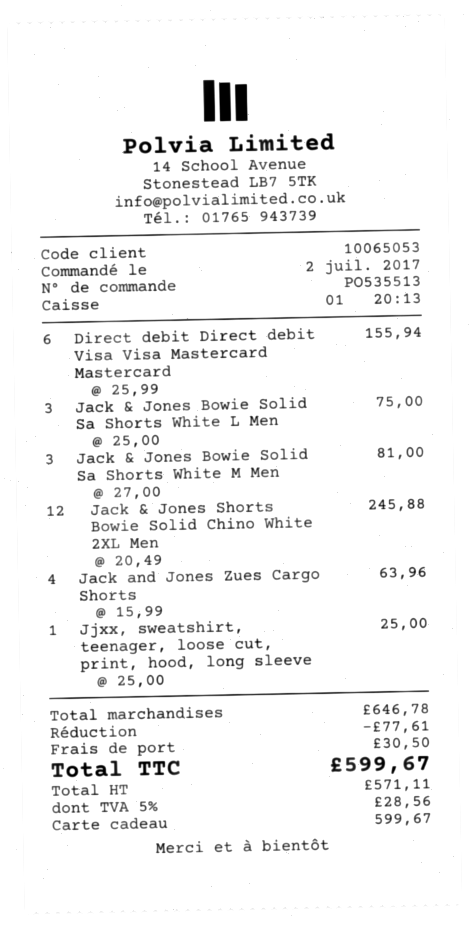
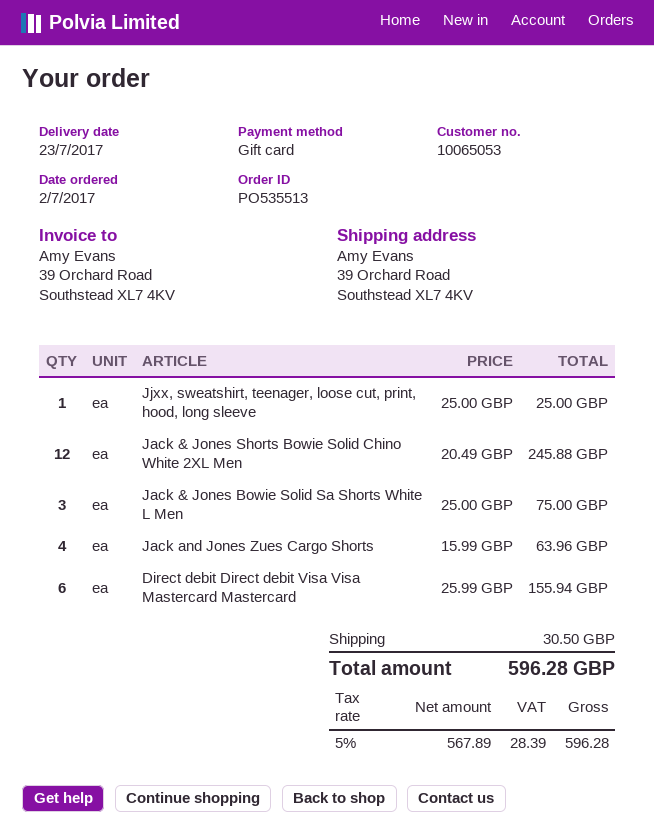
Jack & Jones Bowie Solid Sa Shorts White M Men: 3 x 27.00 = 81.00 -> none
discount: 77.61 -> none
net: 571.11 -> 567.89
tax: 5% = 28.56 -> 5% = 28.39
total: 599.67 -> 596.28

